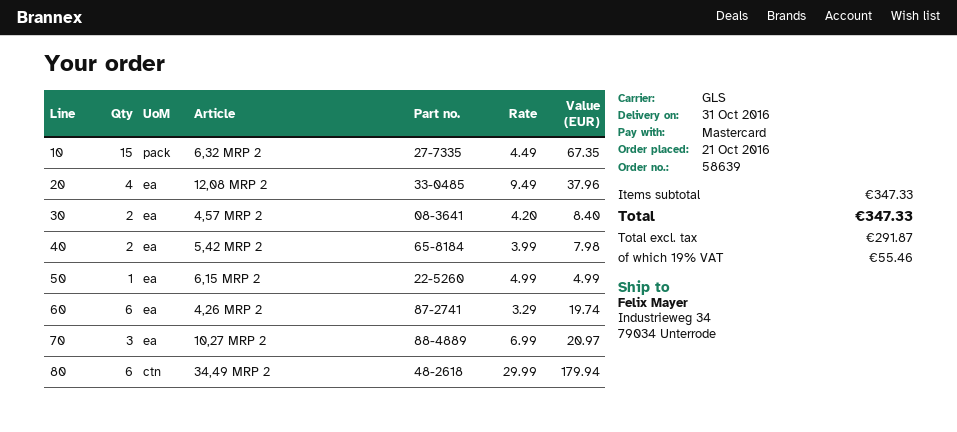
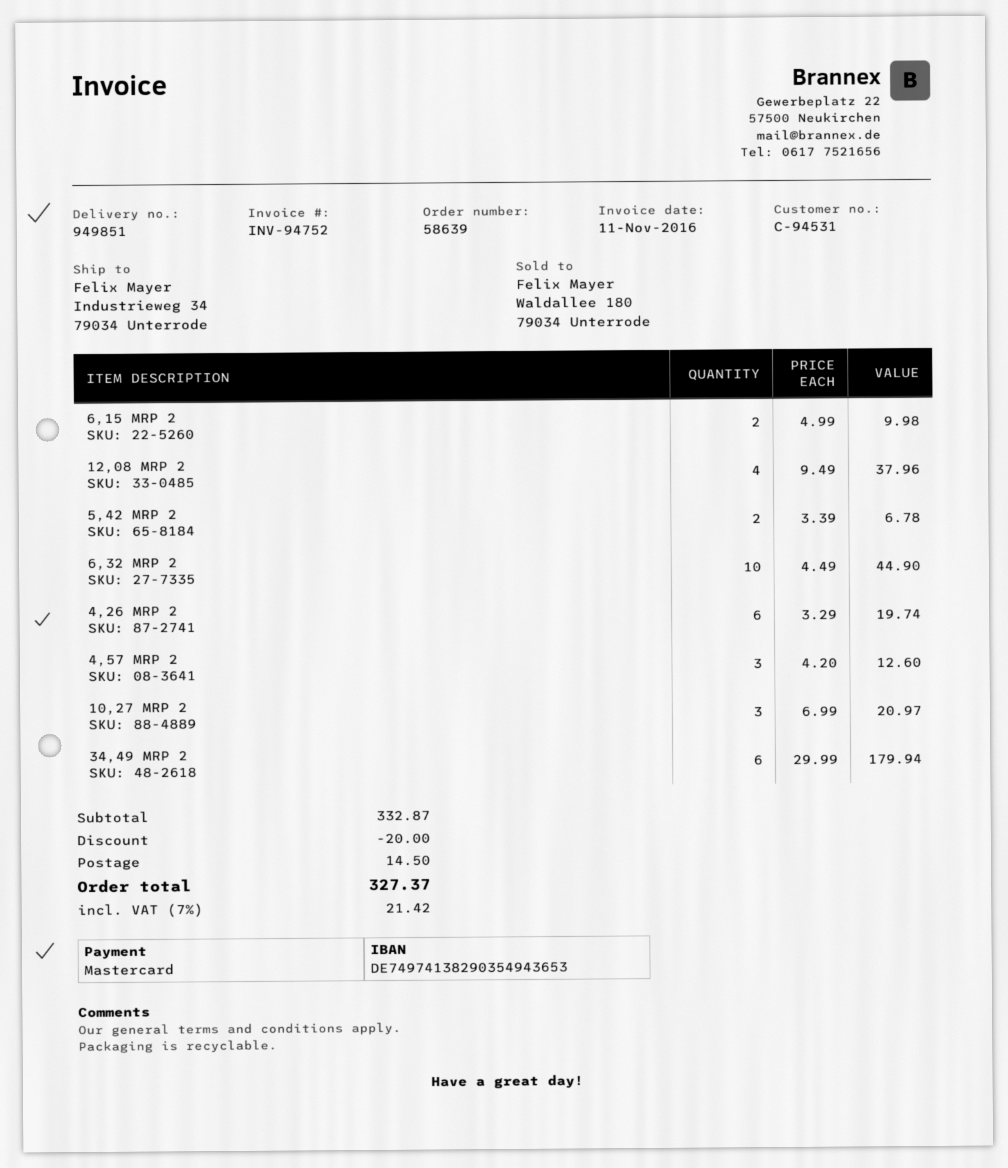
6,32 MRP 2: 15 x 4.49 = 67.35 -> 10 x 4.49 = 44.90
4,57 MRP 2: 2 x 4.20 = 8.40 -> 3 x 4.20 = 12.60
5,42 MRP 2: 2 x 3.99 = 7.98 -> 2 x 3.39 = 6.78
6,15 MRP 2: 1 x 4.99 = 4.99 -> 2 x 4.99 = 9.98
subtotal: 347.33 -> 332.87
discount: none -> 20.00
shipping: none -> 14.50
tax: 19% = 55.46 -> 7% = 21.42
total: 347.33 -> 327.37

